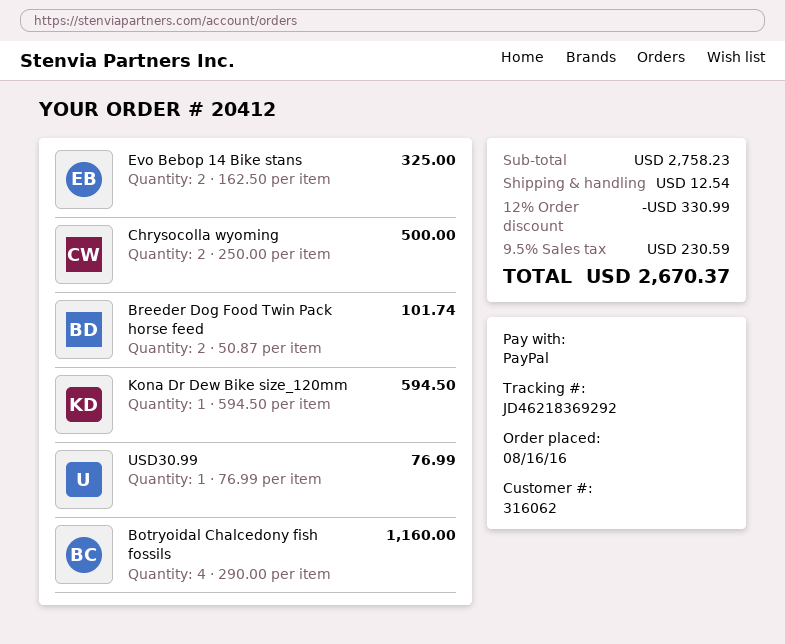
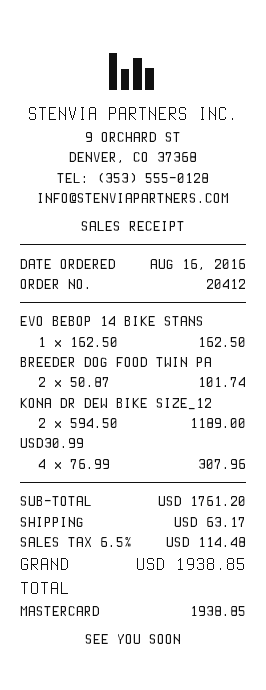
payment method: PayPal -> Mastercard
Evo Bebop 14 Bike stans: 2 x 162.50 = 325.00 -> 1 x 162.50 = 162.50
Chrysocolla wyoming: 2 x 250.00 = 500.00 -> none
Kona Dr Dew Bike size_120mm: 1 x 594.50 = 594.50 -> 2 x 594.50 = 1189.00
USD30.99: 1 x 76.99 = 76.99 -> 4 x 76.99 = 307.96
Botryoidal Chalcedony fish fossils: 4 x 290.00 = 1160.00 -> none
subtotal: 2758.23 -> 1761.20
discount: 12% = 330.99 -> none
shipping: 12.54 -> 63.17
tax: 9.5% = 230.59 -> 6.5% = 114.48
total: 2670.37 -> 1938.85

